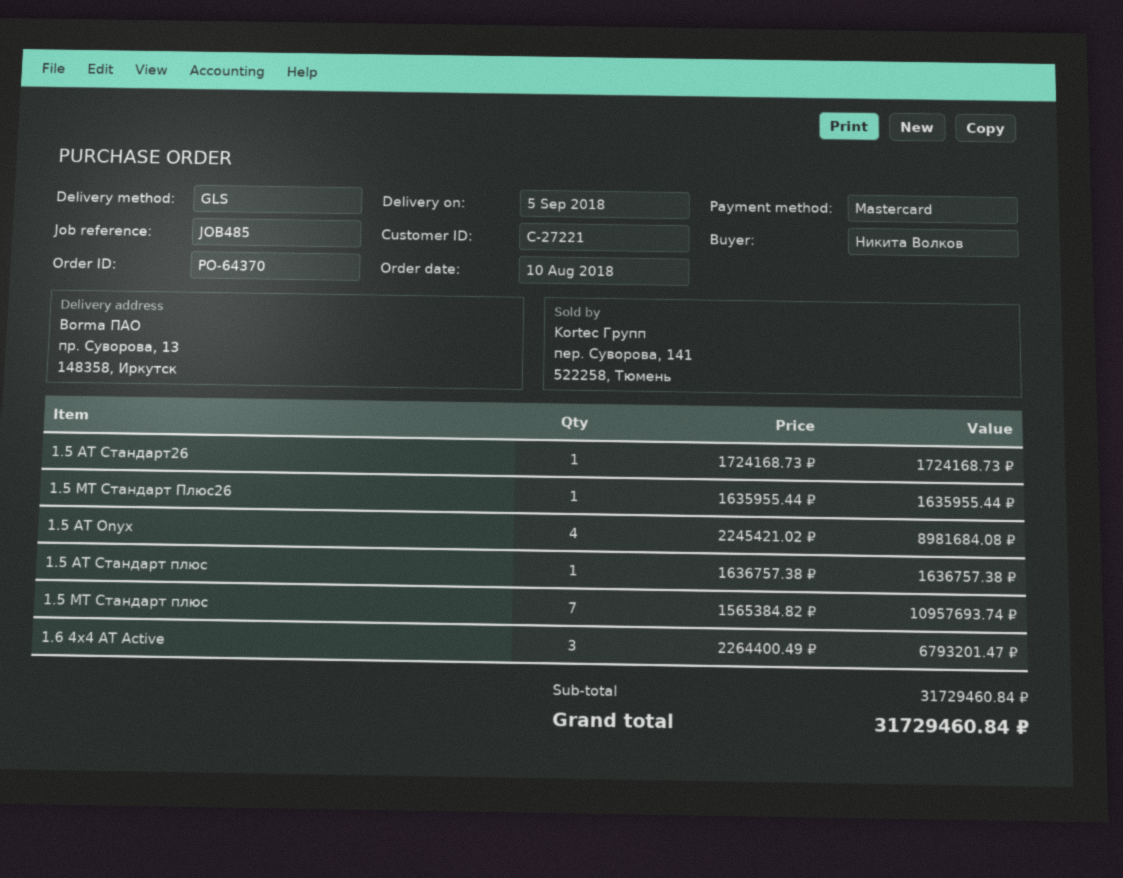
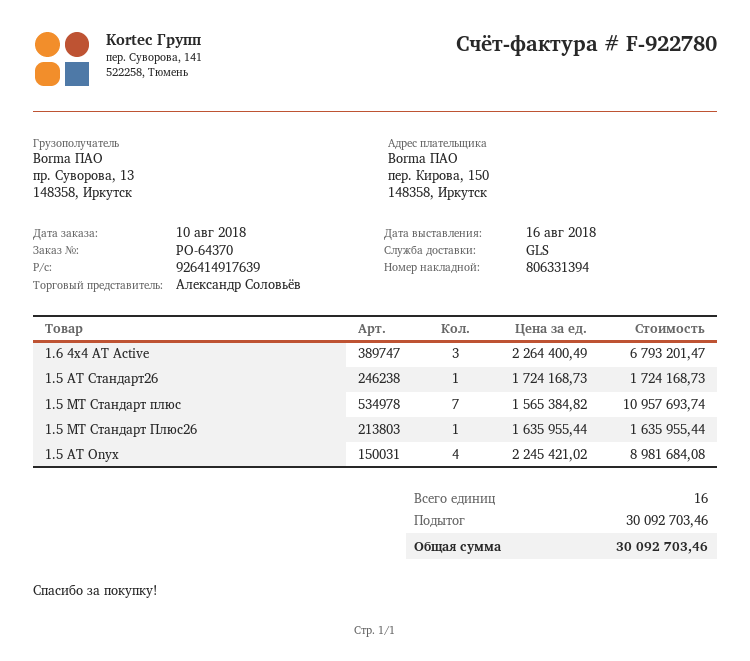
1.5 AT Стандарт плюс: 1 x 1636757.38 = 1636757.38 -> none
subtotal: 31729460.84 -> 30092703.46
total: 31729460.84 -> 30092703.46

